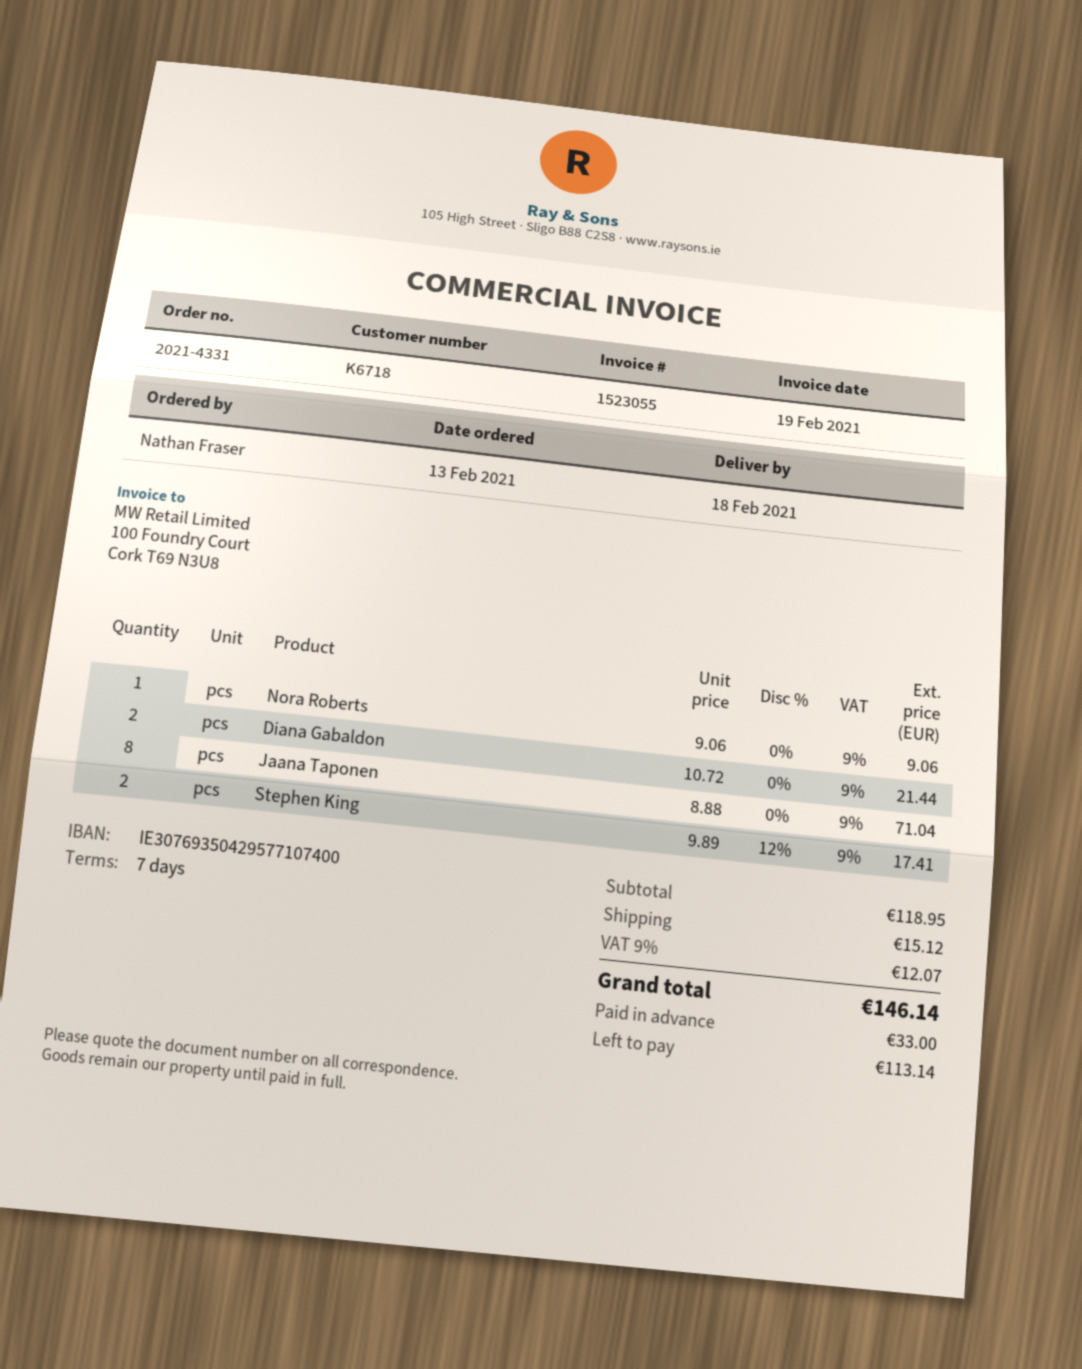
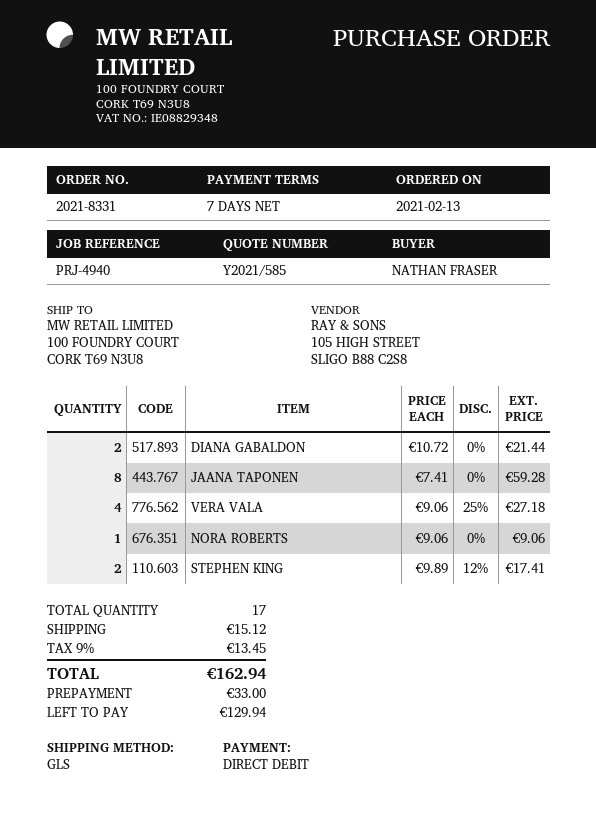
order number: 2021-4331 -> 2021-8331
Jaana Taponen: 8 x 8.88 = 71.04 -> 8 x 7.41 = 59.28
VERA VALA: none -> 4 x 9.06 - 25% = 27.18
tax: 9% = 12.07 -> 9% = 13.45
total: 146.14 -> 162.94
balance: 113.14 -> 129.94

